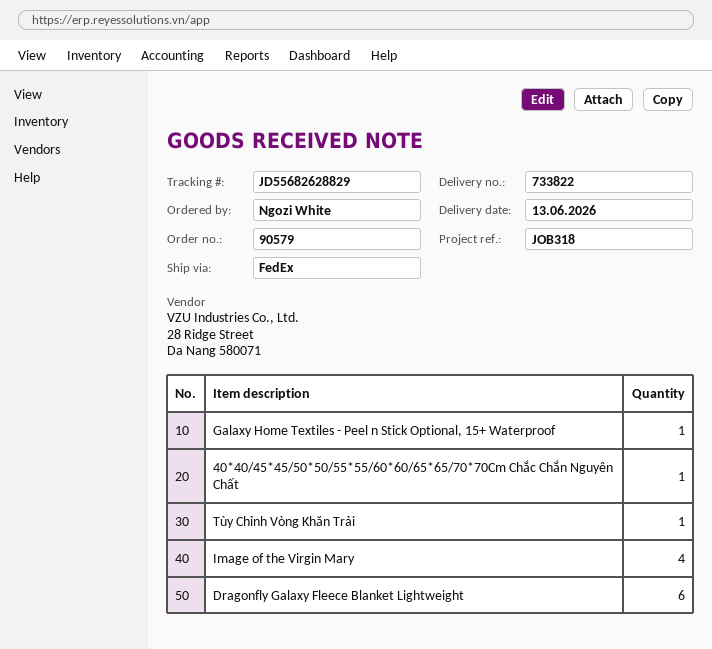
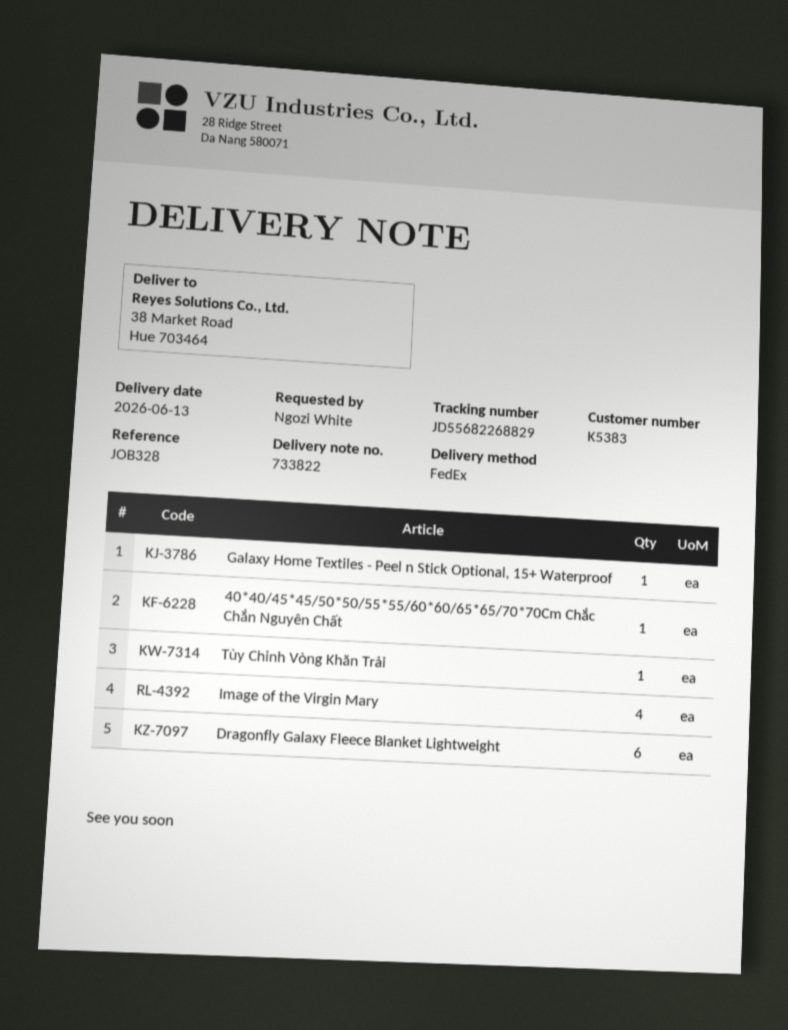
reference: JOB318 -> JOB328
tracking number: JD55682628829 -> JD55682268829

